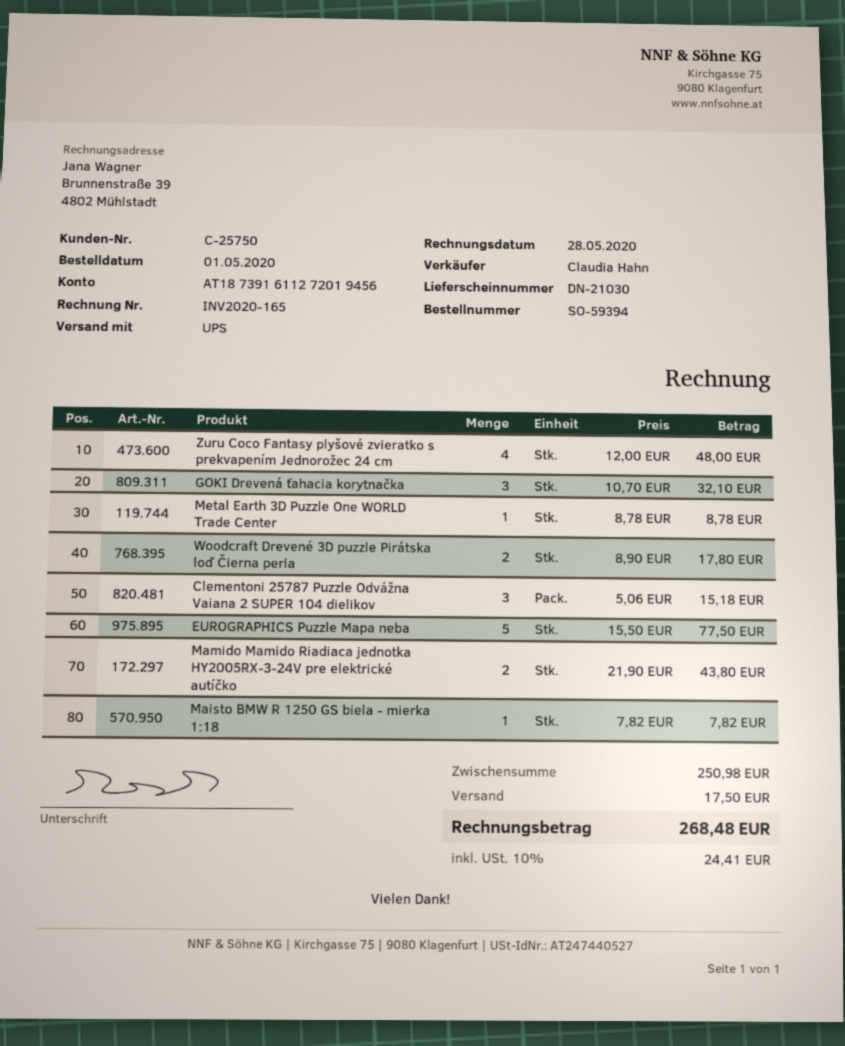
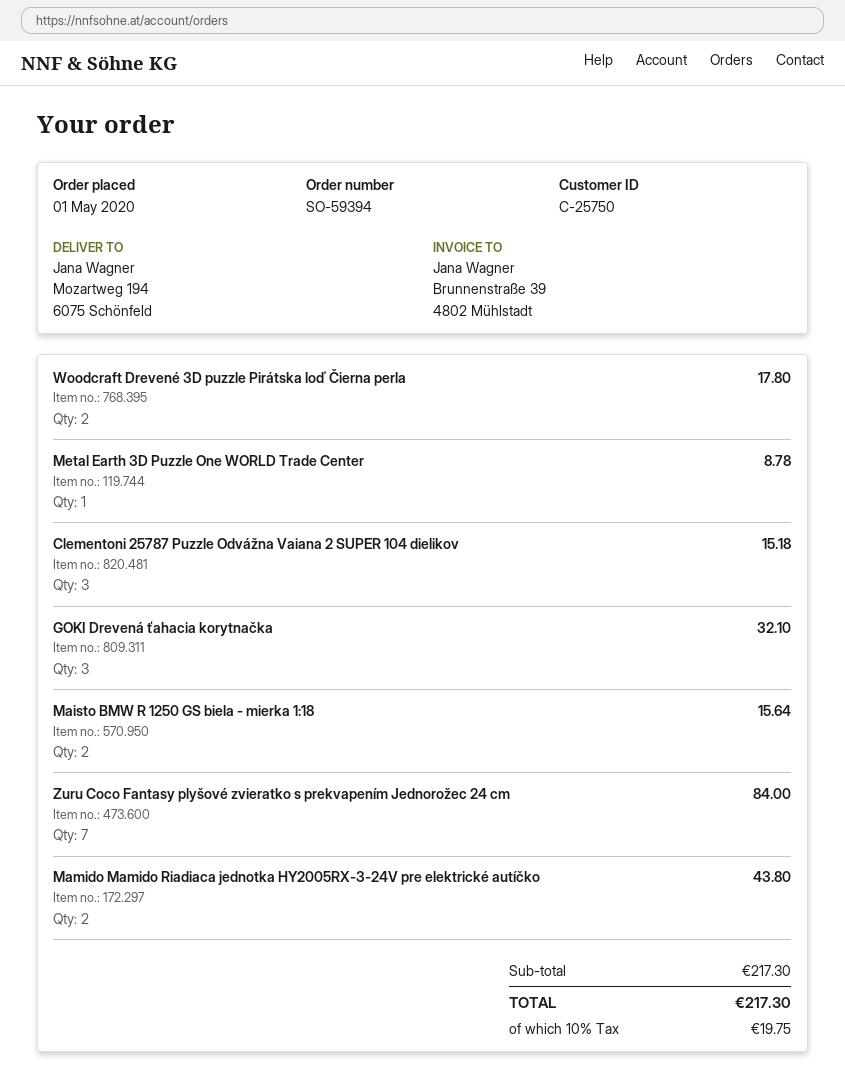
Zuru Coco Fantasy plyšové zvieratko s prekvapením Jednorožec 24 cm: 4 for 48.00 -> 7 for 84.00
EUROGRAPHICS Puzzle Mapa neba: 5 for 77.50 -> none
Maisto BMW R 1250 GS biela - mierka 1:18: 1 for 7.82 -> 2 for 15.64
subtotal: 250.98 -> 217.30
shipping: 17.50 -> none
tax: 10% = 24.41 -> 10% = 19.75
total: 268.48 -> 217.30

